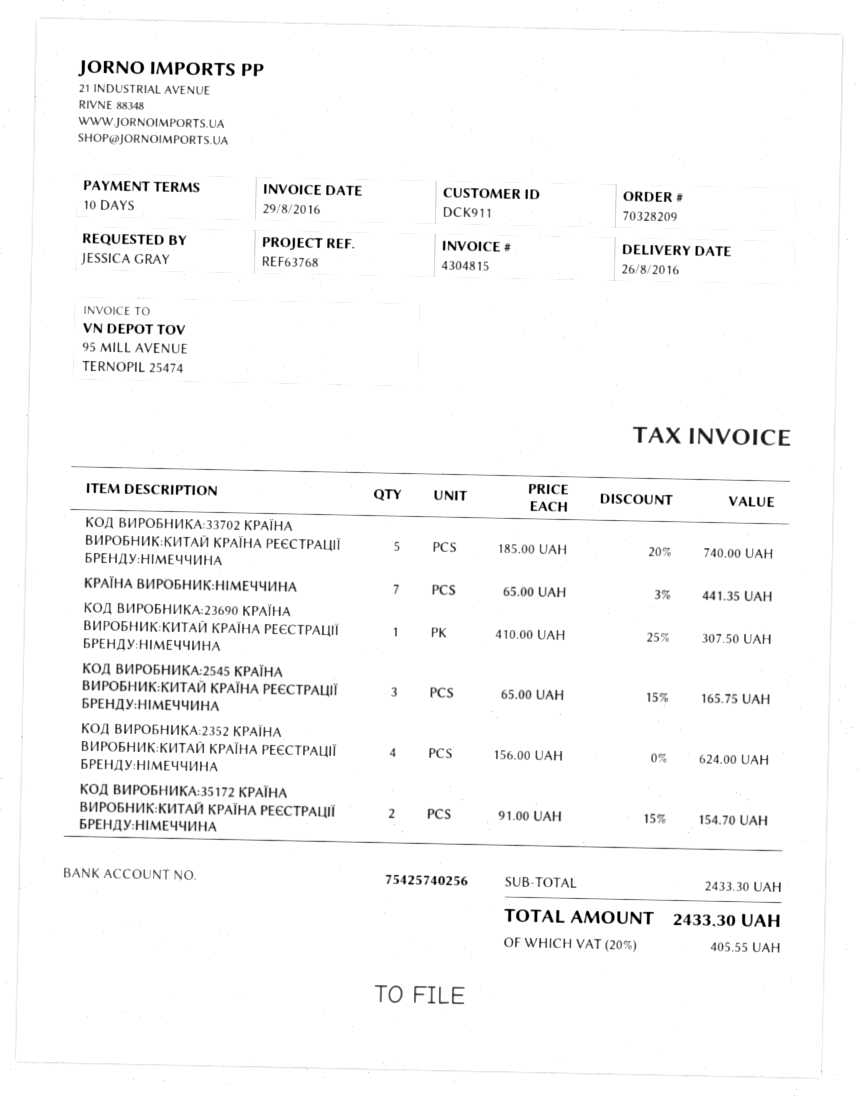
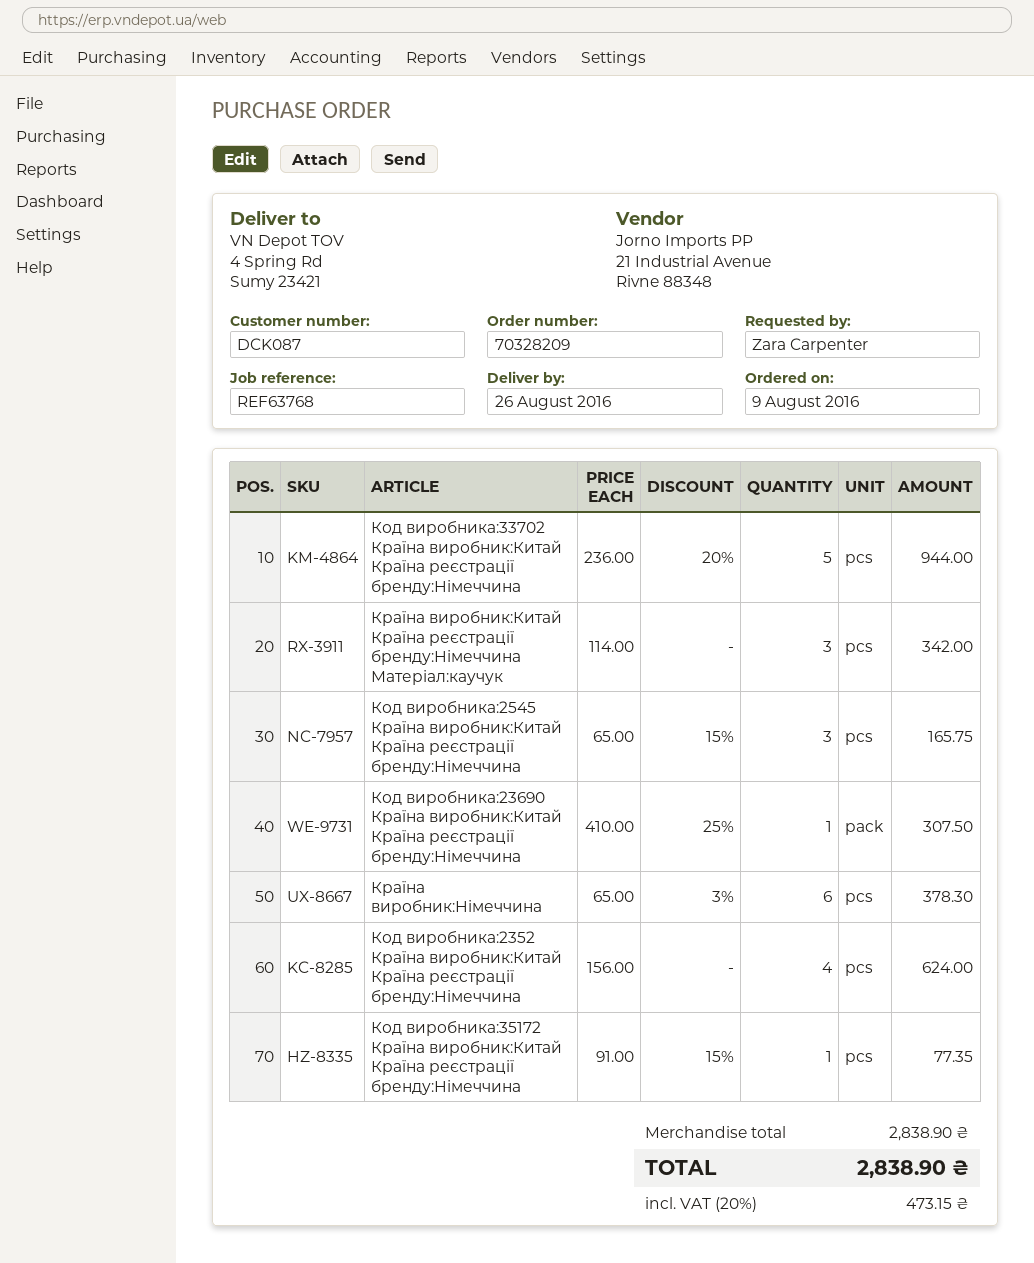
customer number: DCK911 -> DCK087
ordered by: JESSICA GRAY -> Zara Carpenter
КОД ВИРОБНИКА:33702 КРАЇНА ВИРОБНИК:КИТАЙ КРАЇНА РЕЄСТРАЦІЇ БРЕНДУ:НІМЕЧЧИНА: 5 x 185.00 - 20% = 740.00 -> 5 x 236.00 - 20% = 944.00
КРАЇНА ВИРОБНИК:НІМЕЧЧИНА: 7 x 65.00 - 3% = 441.35 -> 6 x 65.00 - 3% = 378.30
КОД ВИРОБНИКА:35172 КРАЇНА ВИРОБНИК:КИТАЙ КРАЇНА РЕЄСТРАЦІЇ БРЕНДУ:НІМЕЧЧИНА: 2 x 91.00 - 15% = 154.70 -> 1 x 91.00 - 15% = 77.35
Країна виробник:Китай Країна реєстрації бренду:Німеччина Матеріал:каучук: none -> 3 x 114.00 = 342.00
subtotal: 2433.30 -> 2838.90
tax: 20% = 405.55 -> 20% = 473.15
total: 2433.30 -> 2838.90

